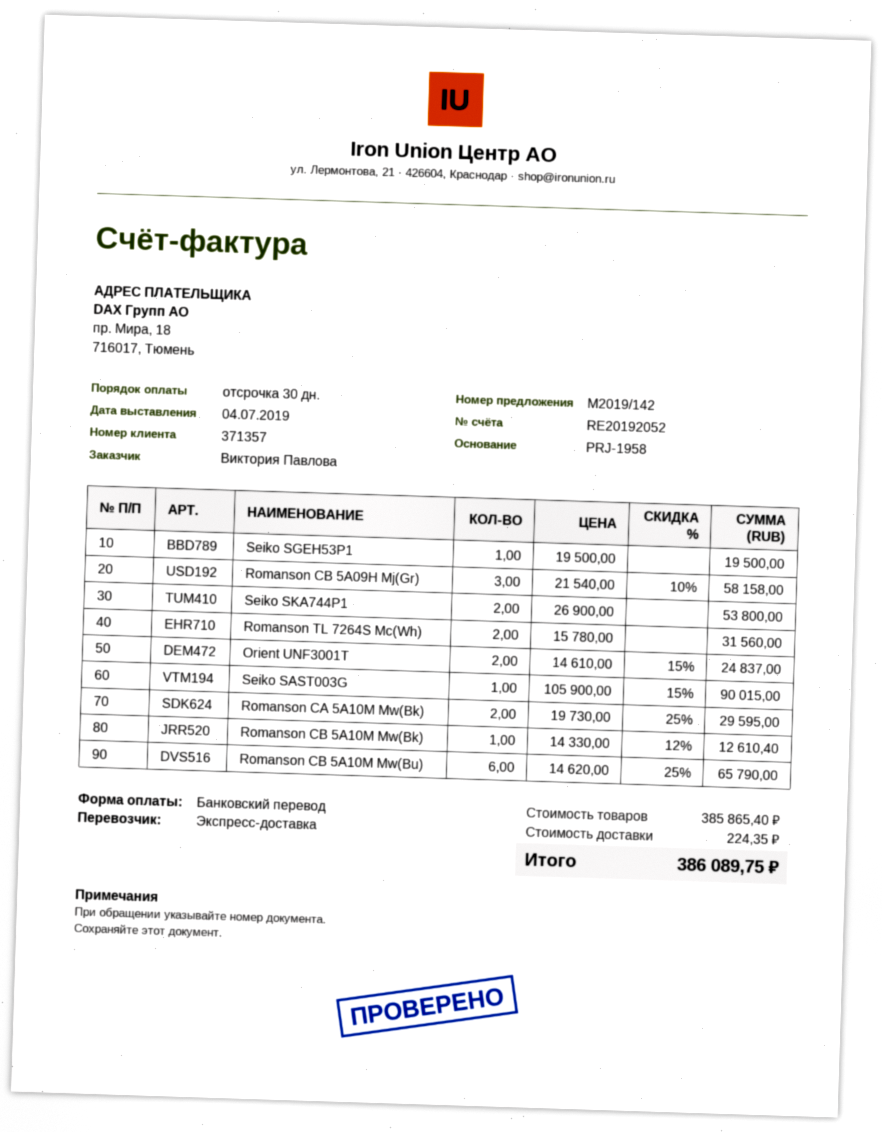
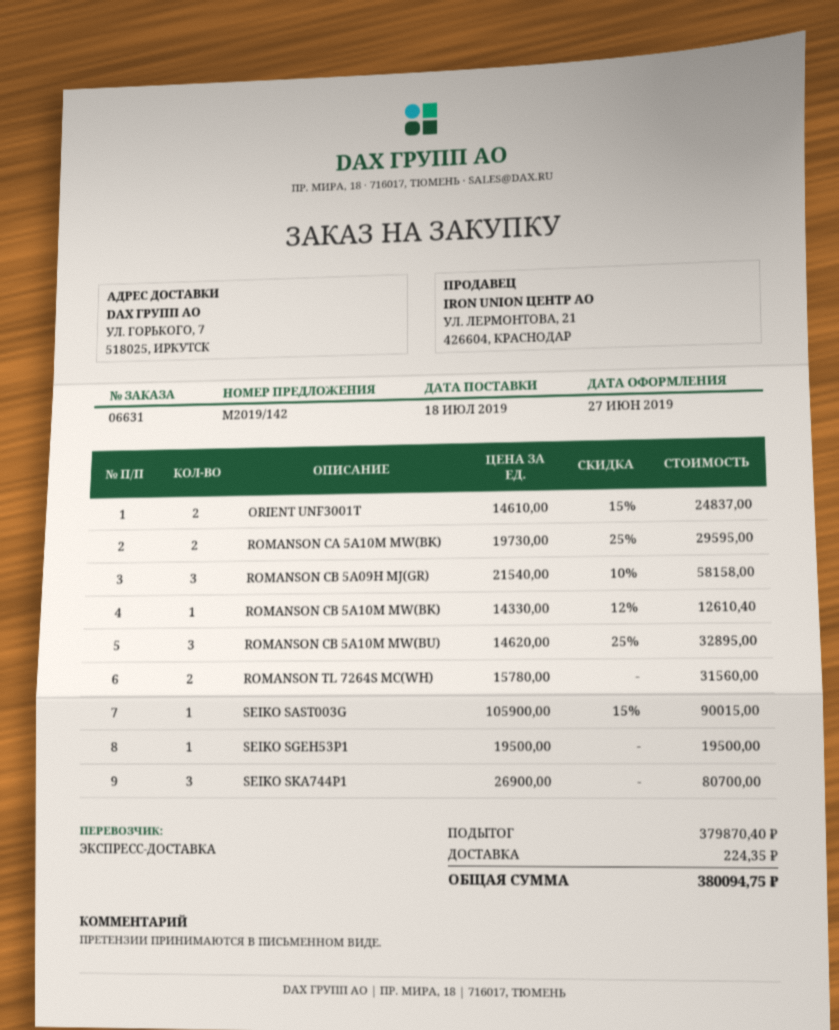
Seiko SKA744P1: 2 x 26900.00 = 53800.00 -> 3 x 26900.00 = 80700.00
Romanson CB 5A10M Mw(Bu): 6 x 14620.00 - 25% = 65790.00 -> 3 x 14620.00 - 25% = 32895.00
subtotal: 385865.40 -> 379870.40
total: 386089.75 -> 380094.75

